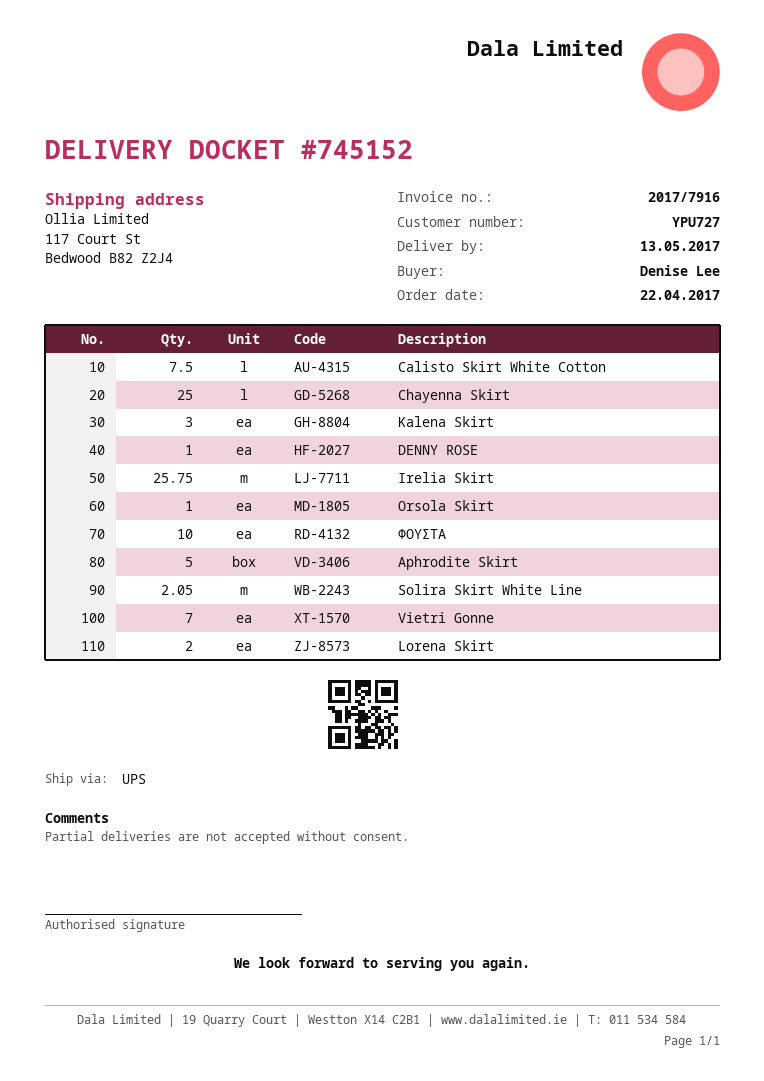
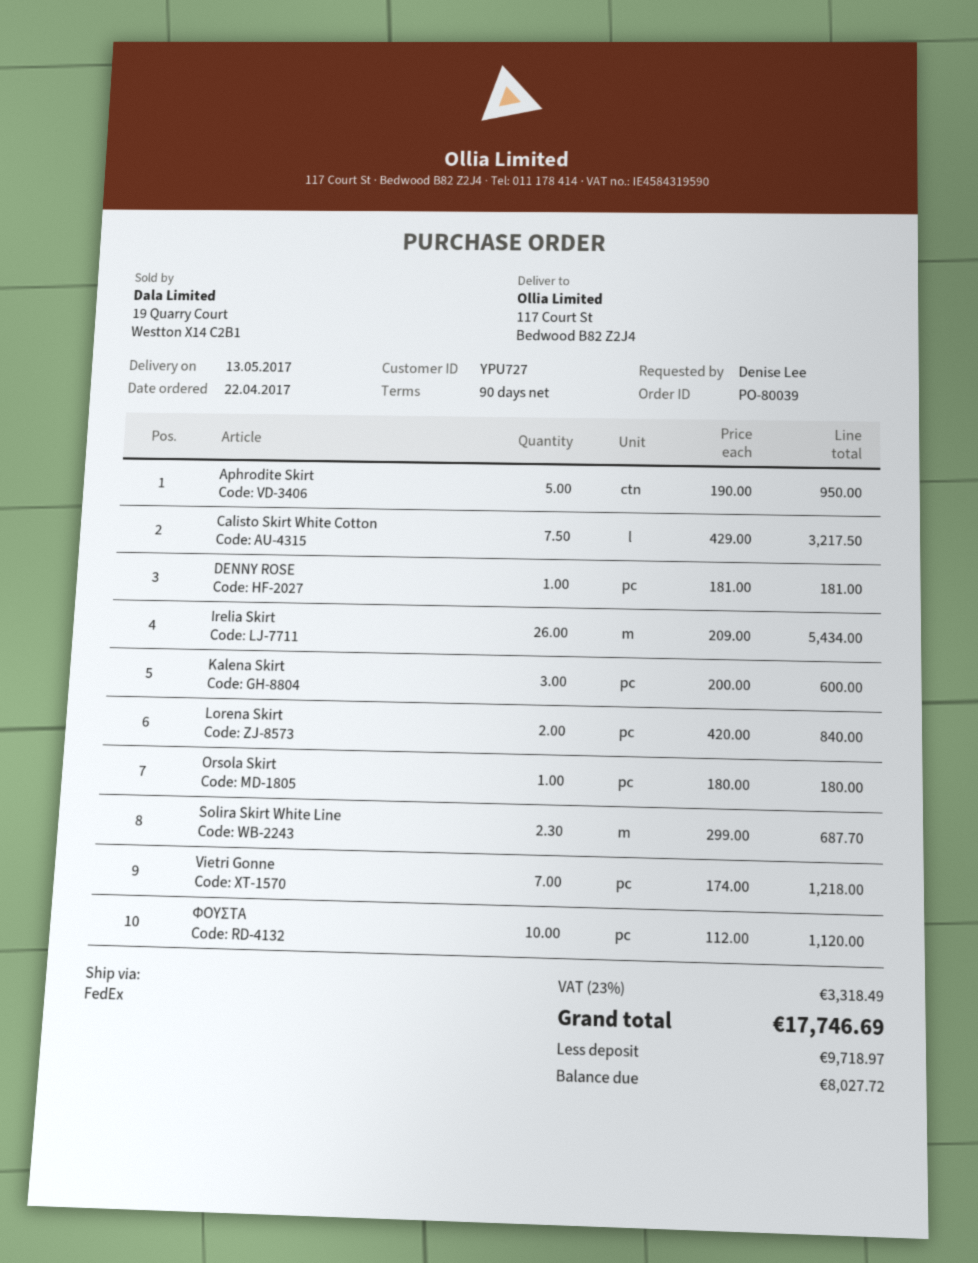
shipping method: UPS -> FedEx
Chayenna Skirt: 25 -> none
Irelia Skirt: 25.75 -> 26
Solira Skirt White Line: 2.05 -> 2.3

